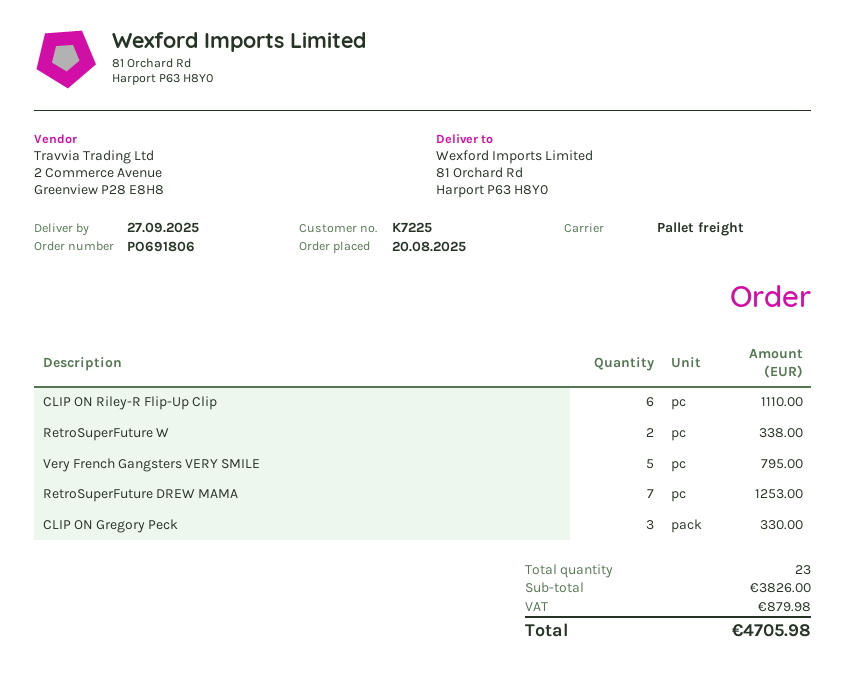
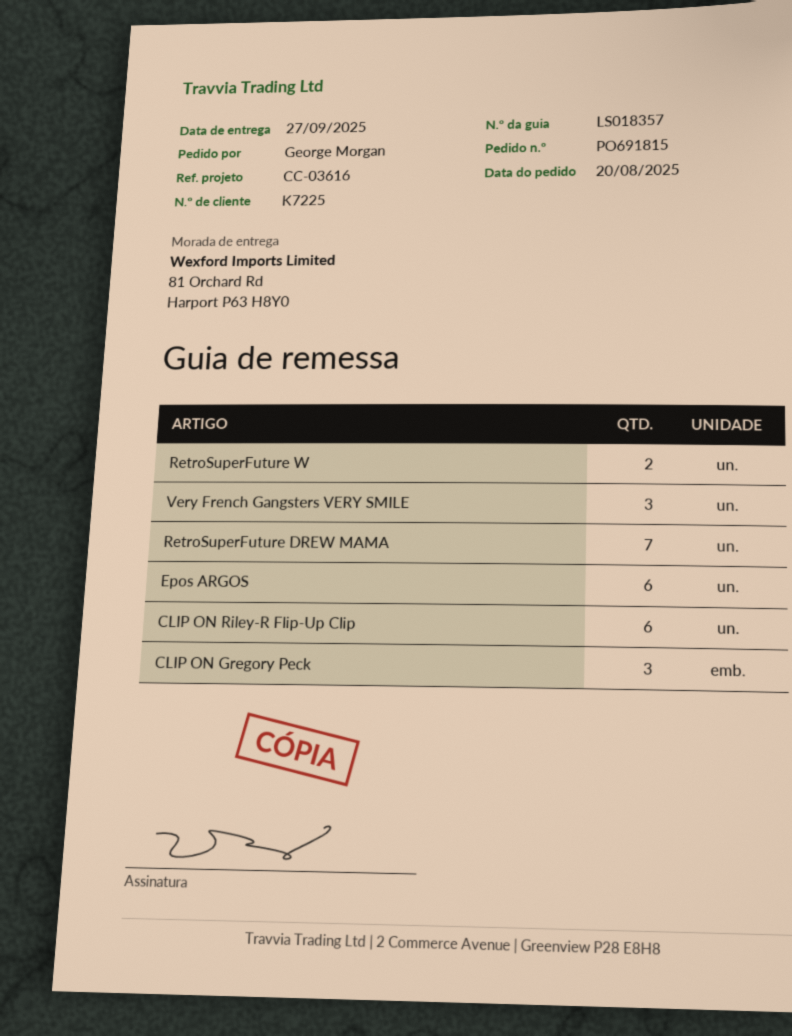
order number: PO691806 -> PO691815
Very French Gangsters VERY SMILE: 5 -> 3
Epos ARGOS: none -> 6

